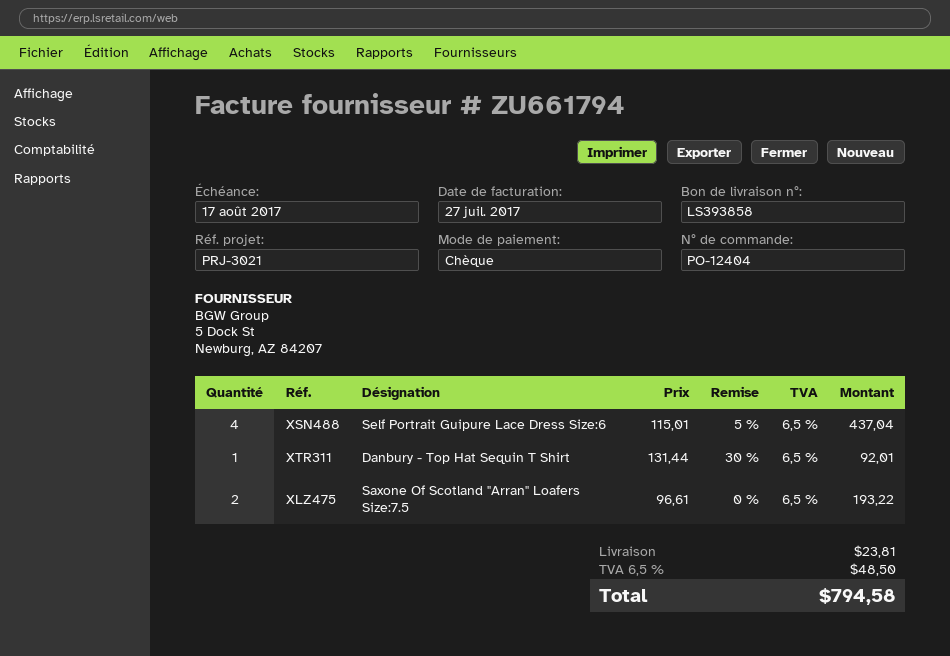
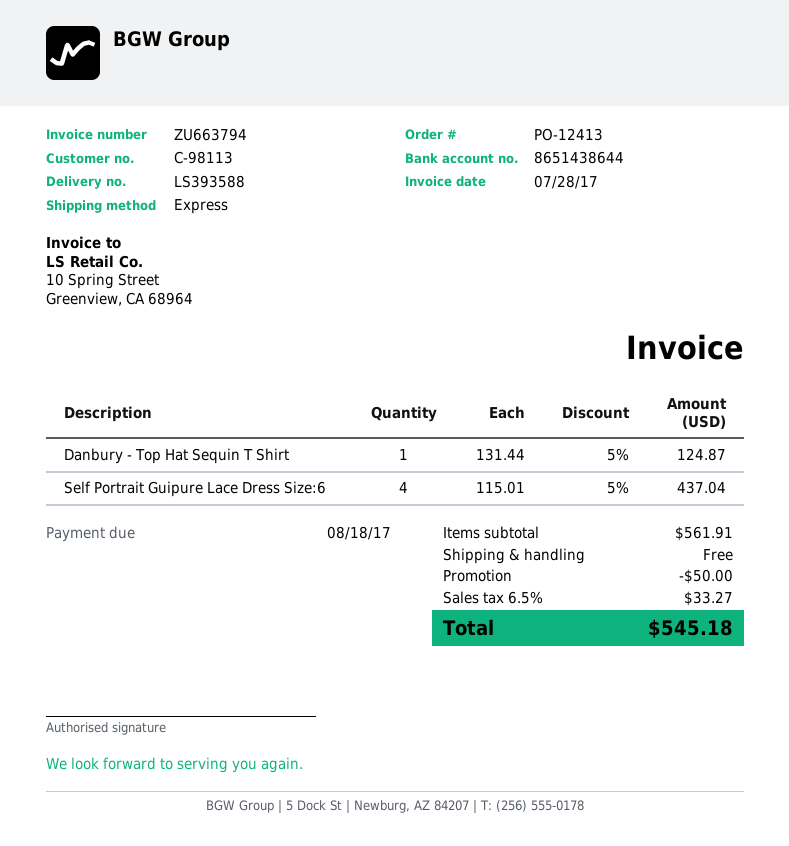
order number: PO-12404 -> PO-12413
delivery note number: LS393858 -> LS393588
invoice number: ZU661794 -> ZU663794
invoice date: 2017-07-27 -> 2017-07-28
due date: 2017-08-17 -> 2017-08-18
Danbury - Top Hat Sequin T Shirt: 1 x 131.44 - 30% = 92.01 -> 1 x 131.44 - 5% = 124.87
Saxone Of Scotland "Arran" Loafers Size:7.5: 2 x 96.61 = 193.22 -> none
discount: none -> 50.00
shipping: 23.81 -> 0.00
tax: 6.5% = 48.50 -> 6.5% = 33.27
total: 794.58 -> 545.18

